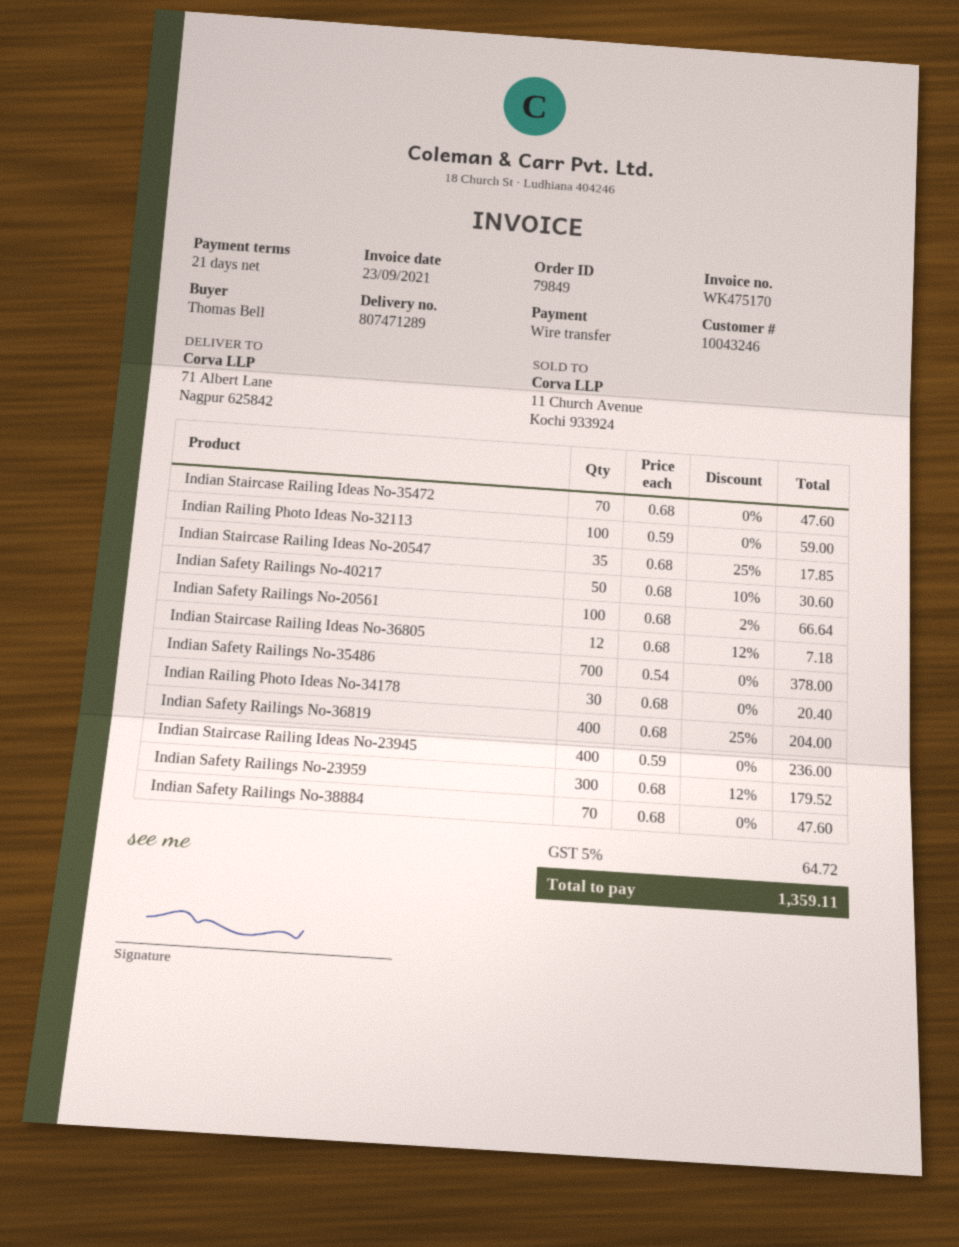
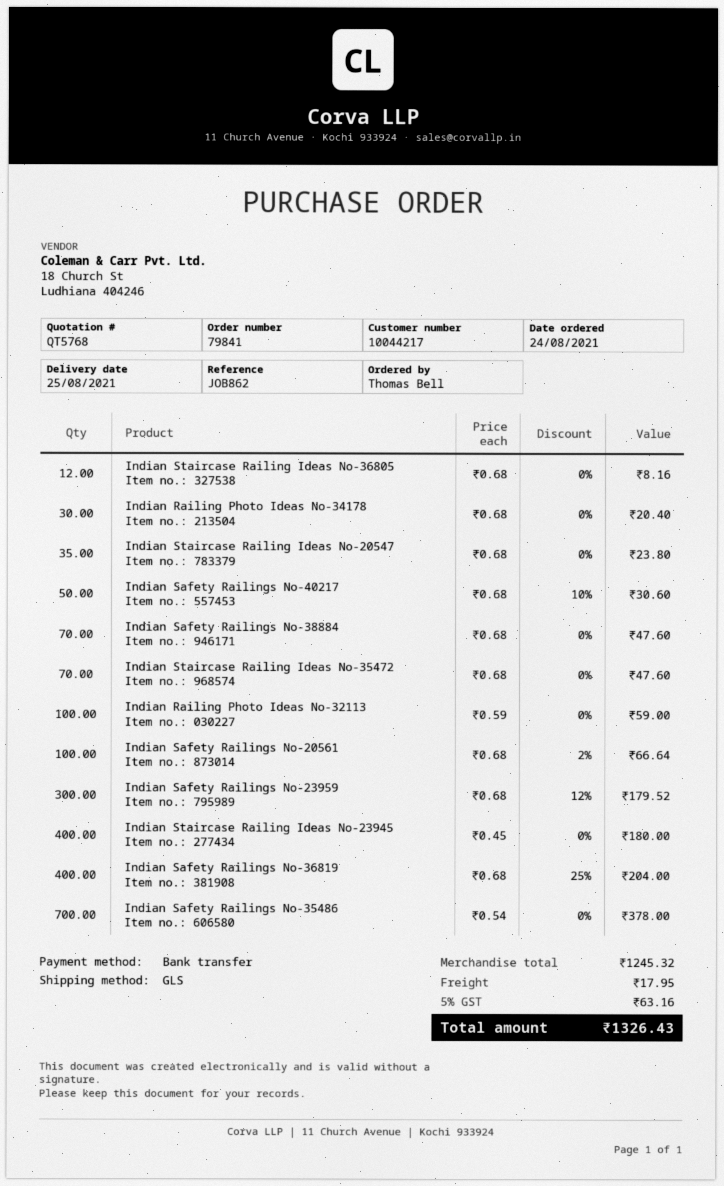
order number: 79849 -> 79841
customer number: 10043246 -> 10044217
Indian Staircase Railing Ideas No-20547: 35 x 0.68 - 25% = 17.85 -> 35 x 0.68 = 23.80
Indian Staircase Railing Ideas No-36805: 12 x 0.68 - 12% = 7.18 -> 12 x 0.68 = 8.16
Indian Staircase Railing Ideas No-23945: 400 x 0.59 = 236.00 -> 400 x 0.45 = 180.00
shipping: none -> 17.95
tax: 5% = 64.72 -> 5% = 63.16
total: 1359.11 -> 1326.43

